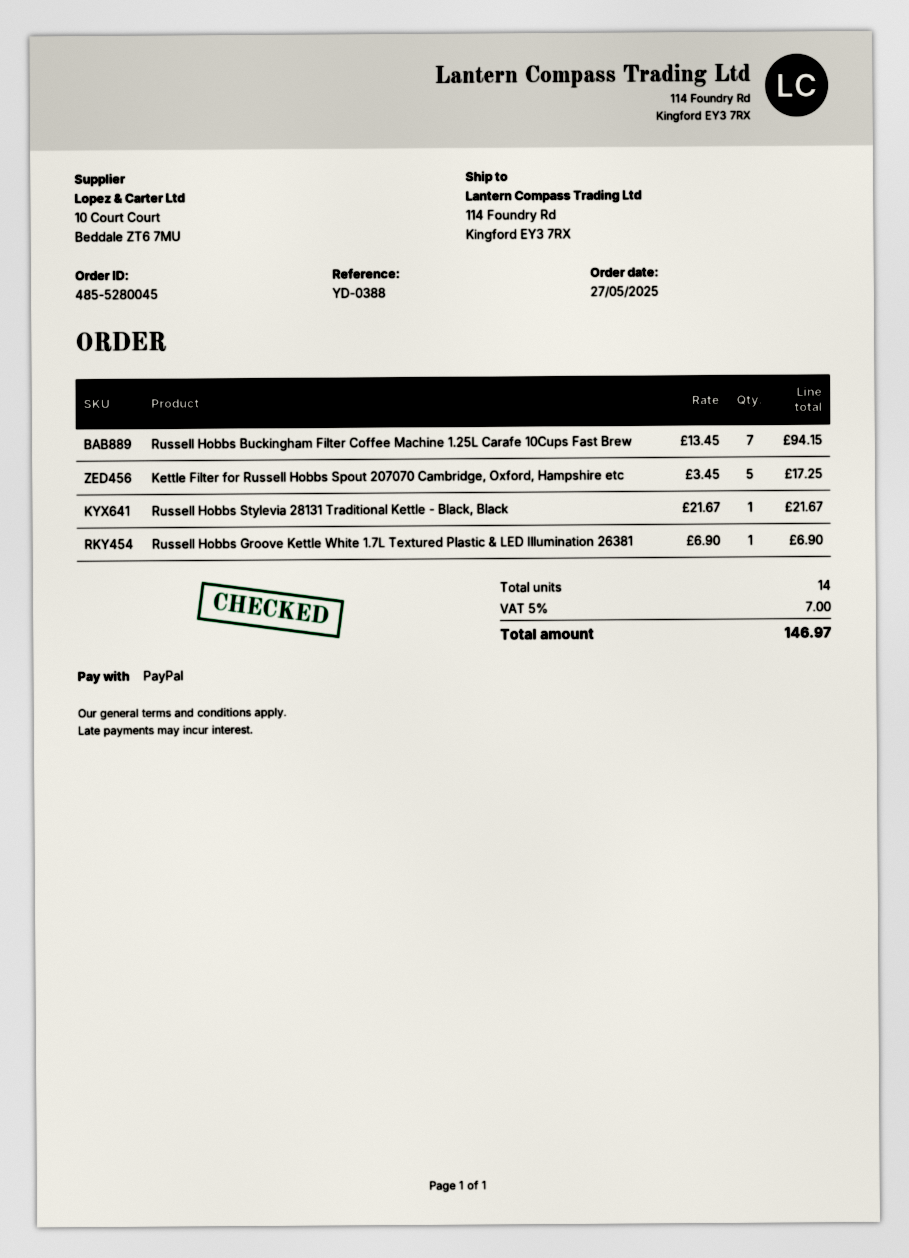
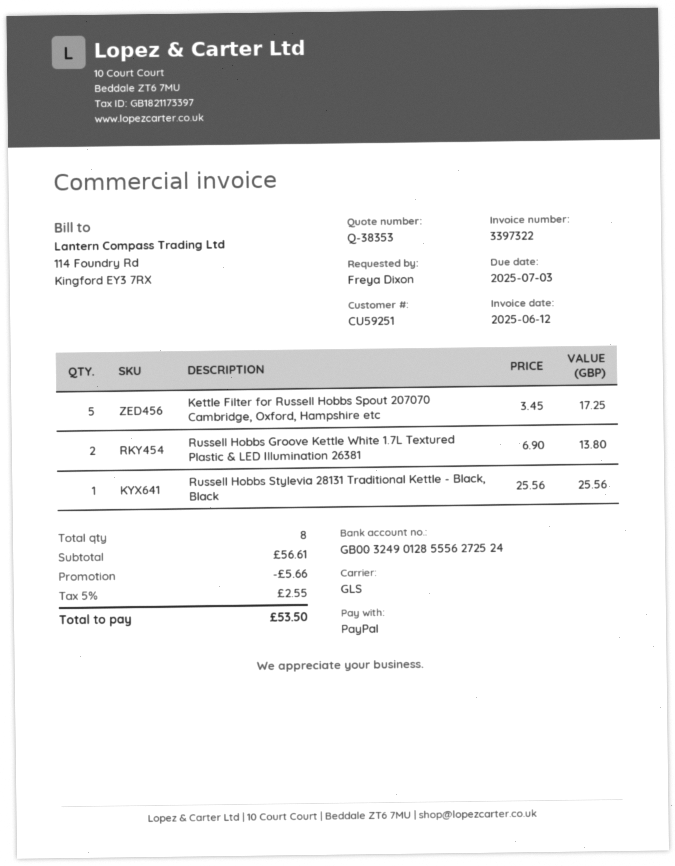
Russell Hobbs Buckingham Filter Coffee Machine 1.25L Carafe 10Cups Fast Brew: 7 x 13.45 = 94.15 -> none
Russell Hobbs Stylevia 28131 Traditional Kettle - Black, Black: 1 x 21.67 = 21.67 -> 1 x 25.56 = 25.56
Russell Hobbs Groove Kettle White 1.7L Textured Plastic & LED Illumination 26381: 1 x 6.90 = 6.90 -> 2 x 6.90 = 13.80
total quantity: 14 -> 8
discount: none -> 5.66
tax: 5% = 7.00 -> 5% = 2.55
total: 146.97 -> 53.50

